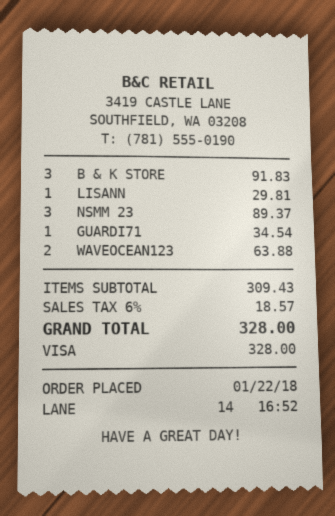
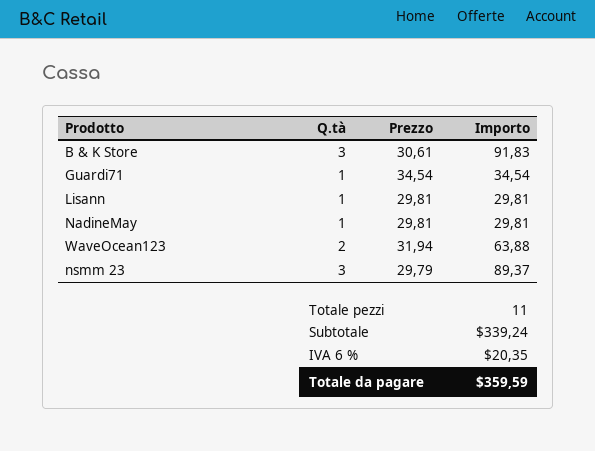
NadineMay: none -> 1 for 29.81
subtotal: 309.43 -> 339.24
tax: 6% = 18.57 -> 6% = 20.35
total: 328.00 -> 359.59

